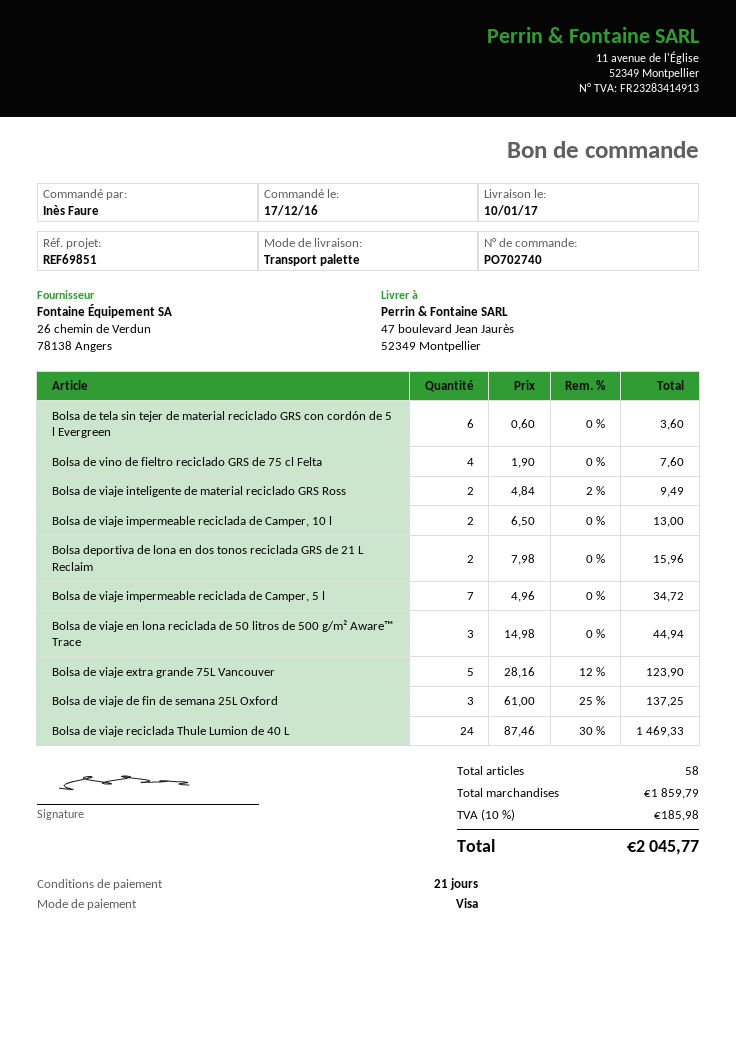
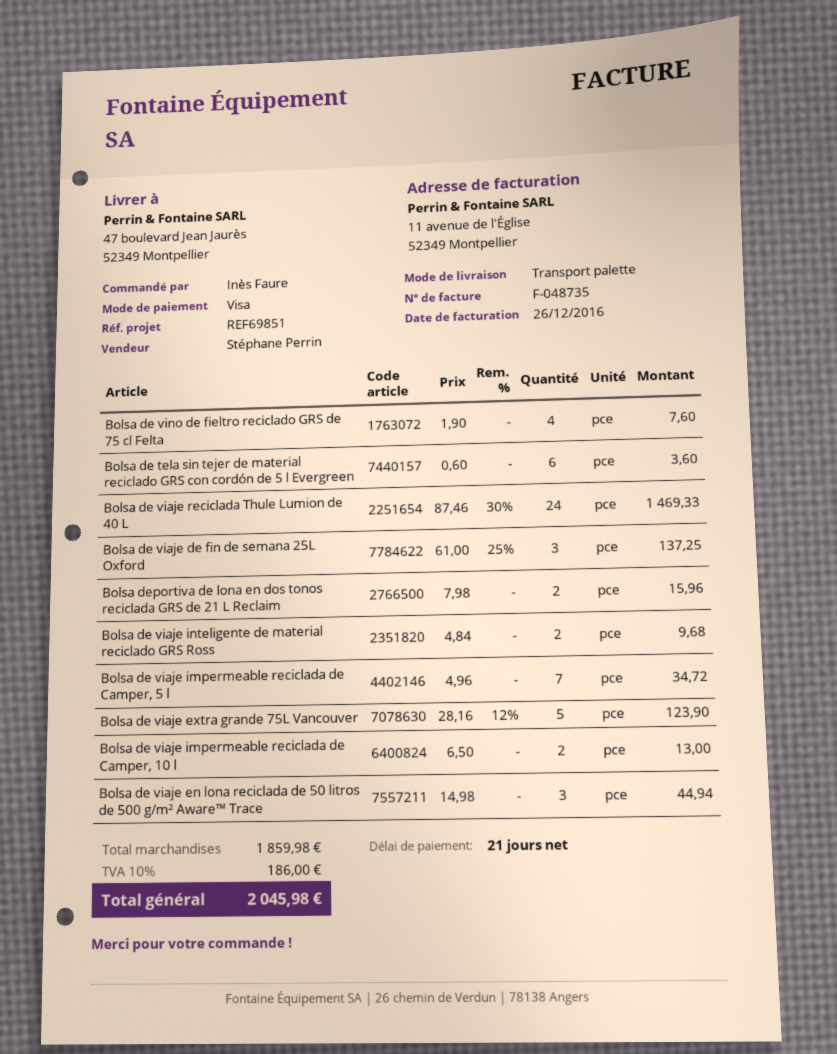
Bolsa de viaje inteligente de material reciclado GRS Ross: 2 x 4.84 - 2% = 9.49 -> 2 x 4.84 = 9.68
subtotal: 1859.79 -> 1859.98
tax: 10% = 185.98 -> 10% = 186.00
total: 2045.77 -> 2045.98

